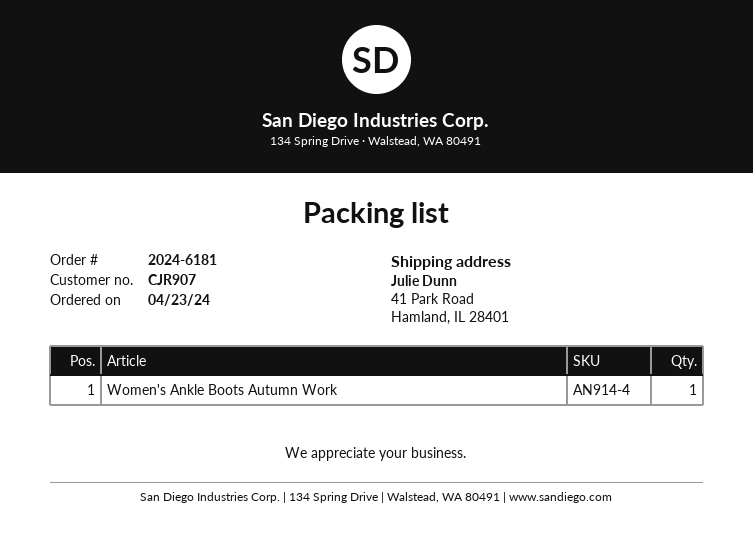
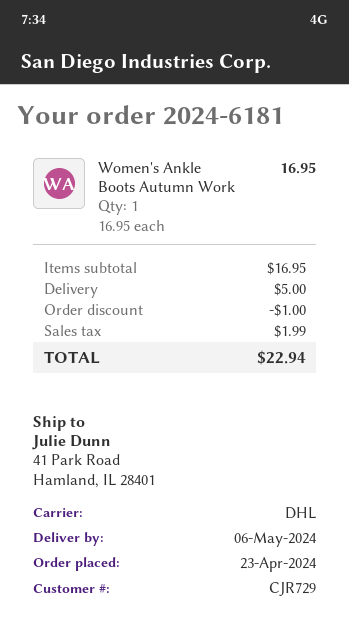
customer number: CJR907 -> CJR729

